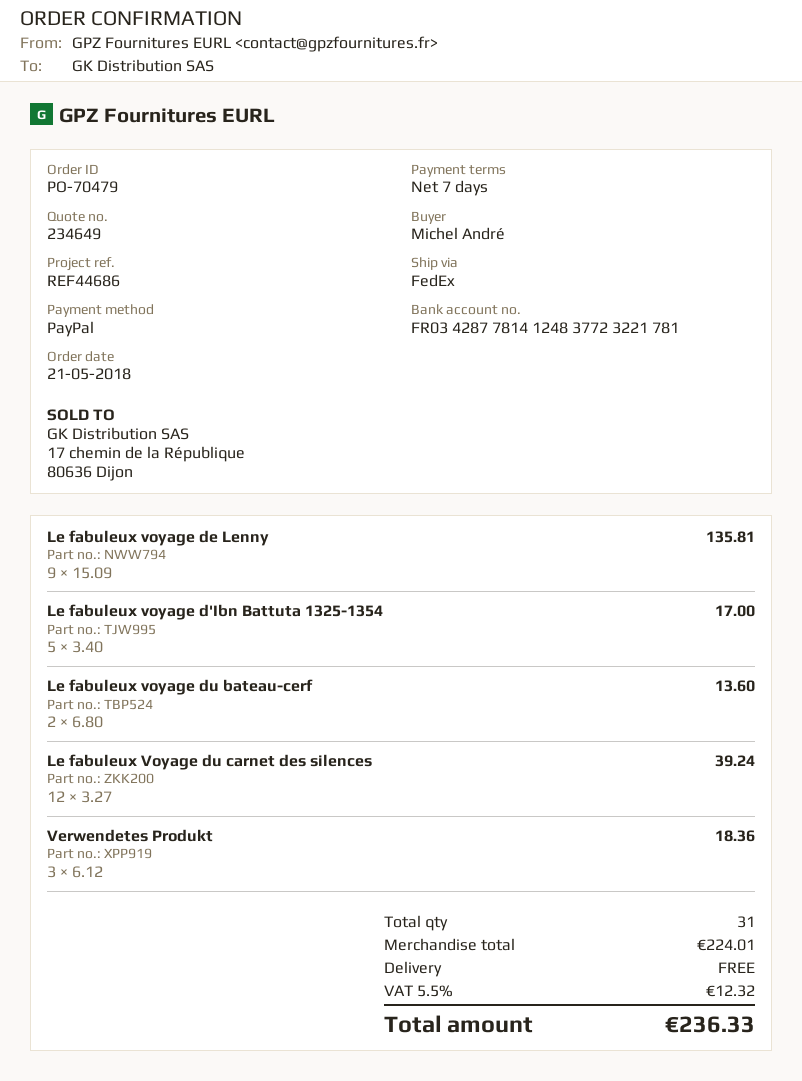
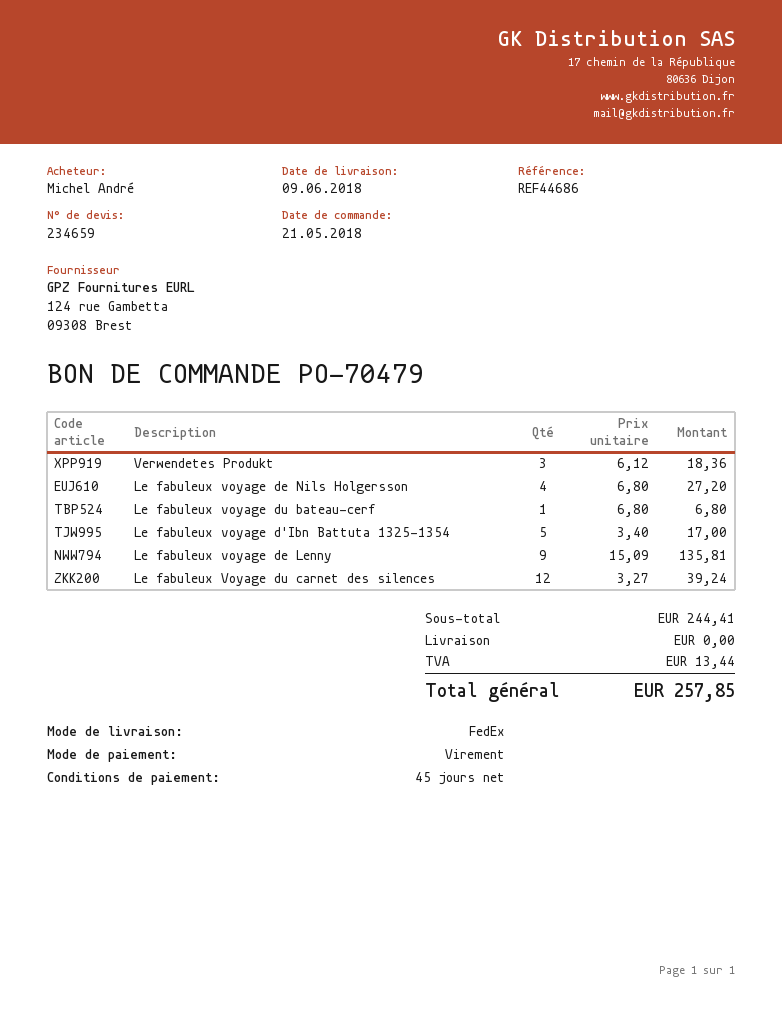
quote number: 234649 -> 234659
payment terms: 7 days -> 45 days
payment method: PayPal -> bank transfer
Le fabuleux voyage du bateau-cerf: 2 x 6.80 = 13.60 -> 1 x 6.80 = 6.80
Le fabuleux voyage de Nils Holgersson: none -> 4 x 6.80 = 27.20
subtotal: 224.01 -> 244.41
tax: 12.32 -> 13.44
total: 236.33 -> 257.85

